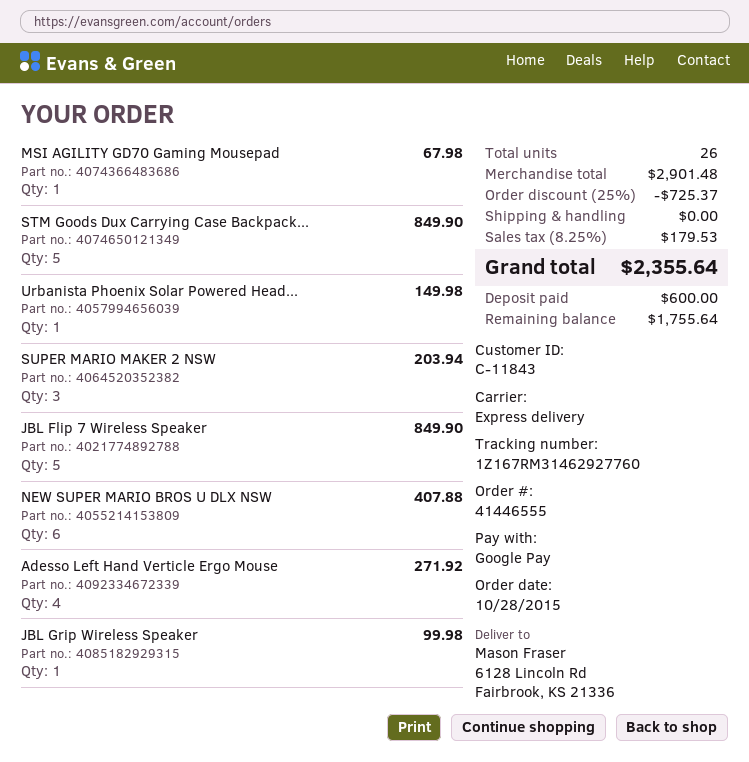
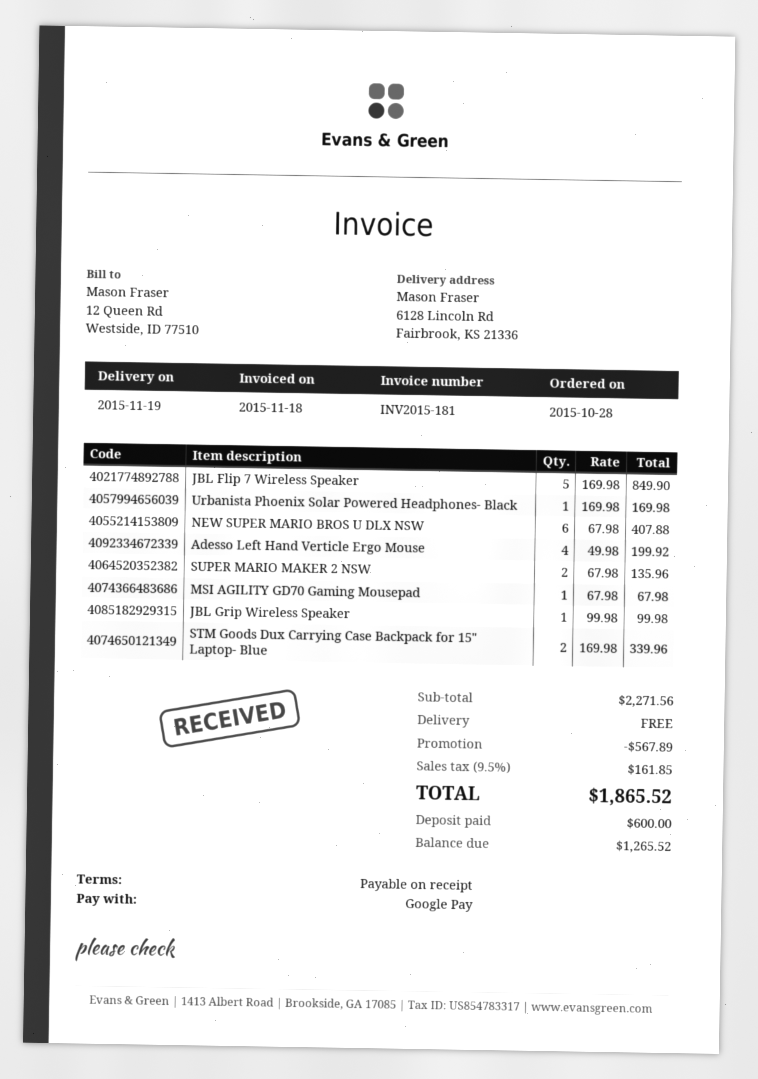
STM Goods Dux Carrying Case Backpack...: 5 for 849.90 -> 2 for 339.96
Urbanista Phoenix Solar Powered Head...: 1 for 149.98 -> 1 for 169.98
SUPER MARIO MAKER 2 NSW: 3 for 203.94 -> 2 for 135.96
Adesso Left Hand Verticle Ergo Mouse: 4 for 271.92 -> 4 for 199.92
subtotal: 2901.48 -> 2271.56
discount: 725.37 -> 567.89
tax: 8.25% = 179.53 -> 9.5% = 161.85
total: 2355.64 -> 1865.52
balance: 1755.64 -> 1265.52

